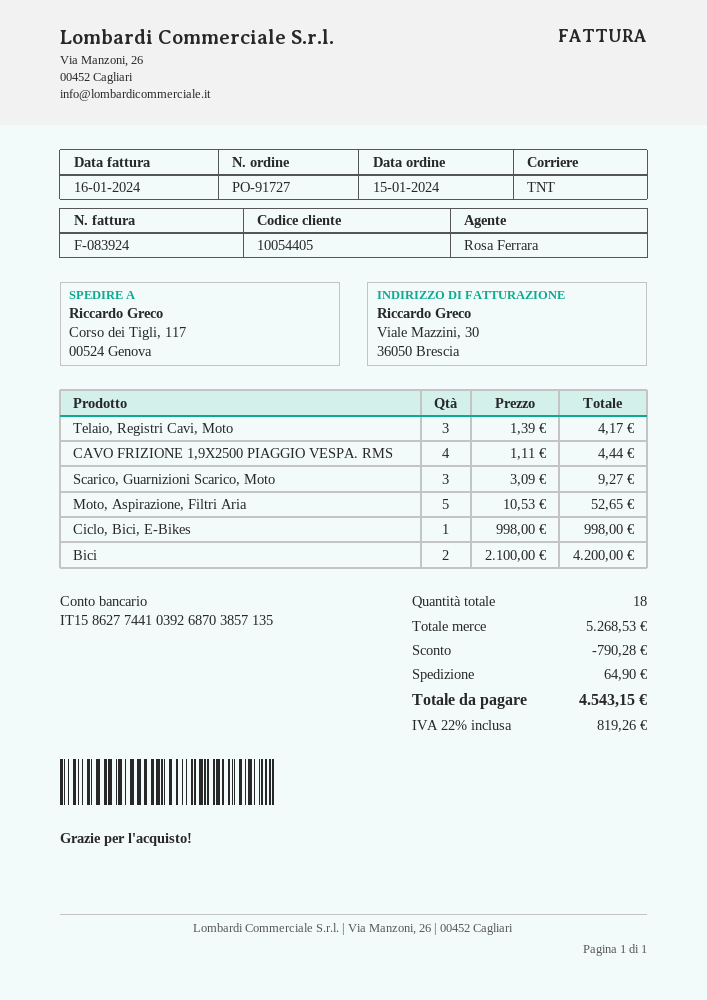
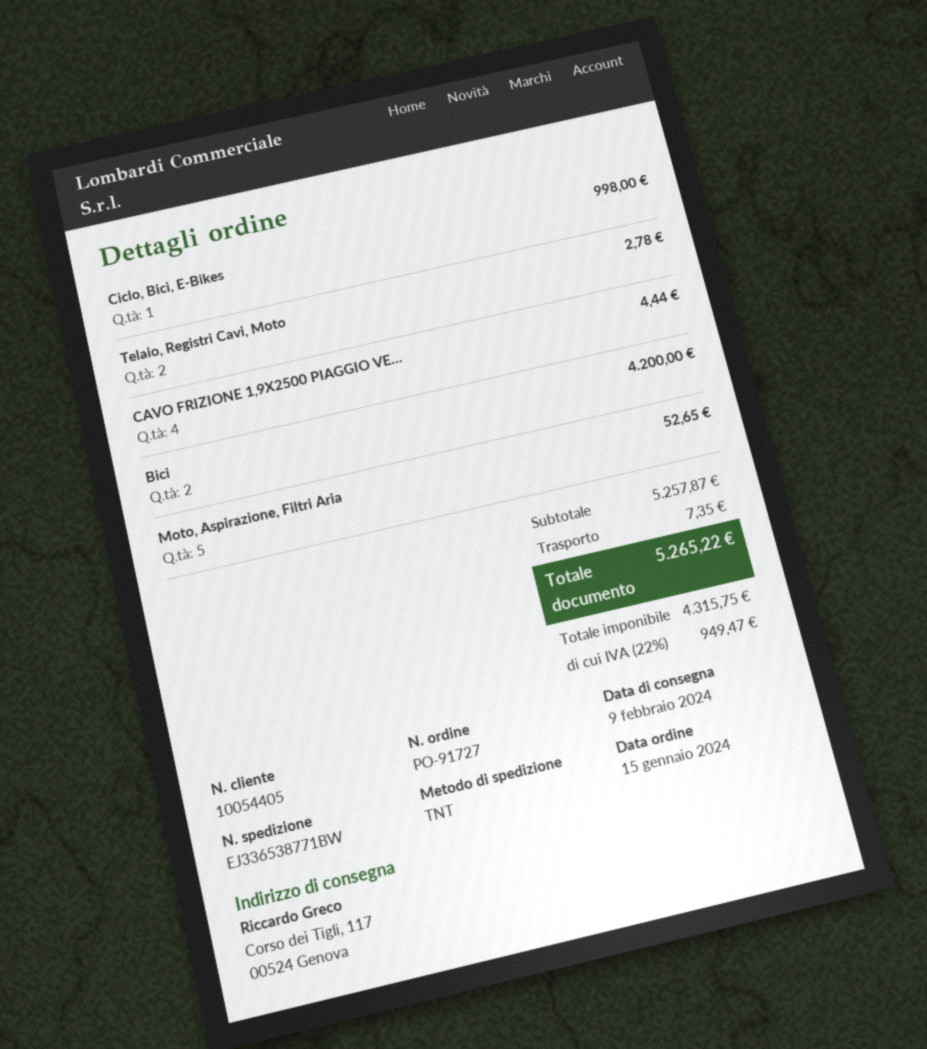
Telaio, Registri Cavi, Moto: 3 for 4.17 -> 2 for 2.78
Scarico, Guarnizioni Scarico, Moto: 3 for 9.27 -> none
subtotal: 5268.53 -> 5257.87
discount: 790.28 -> none
shipping: 64.90 -> 7.35
tax: 22% = 819.26 -> 22% = 949.47
total: 4543.15 -> 5265.22

